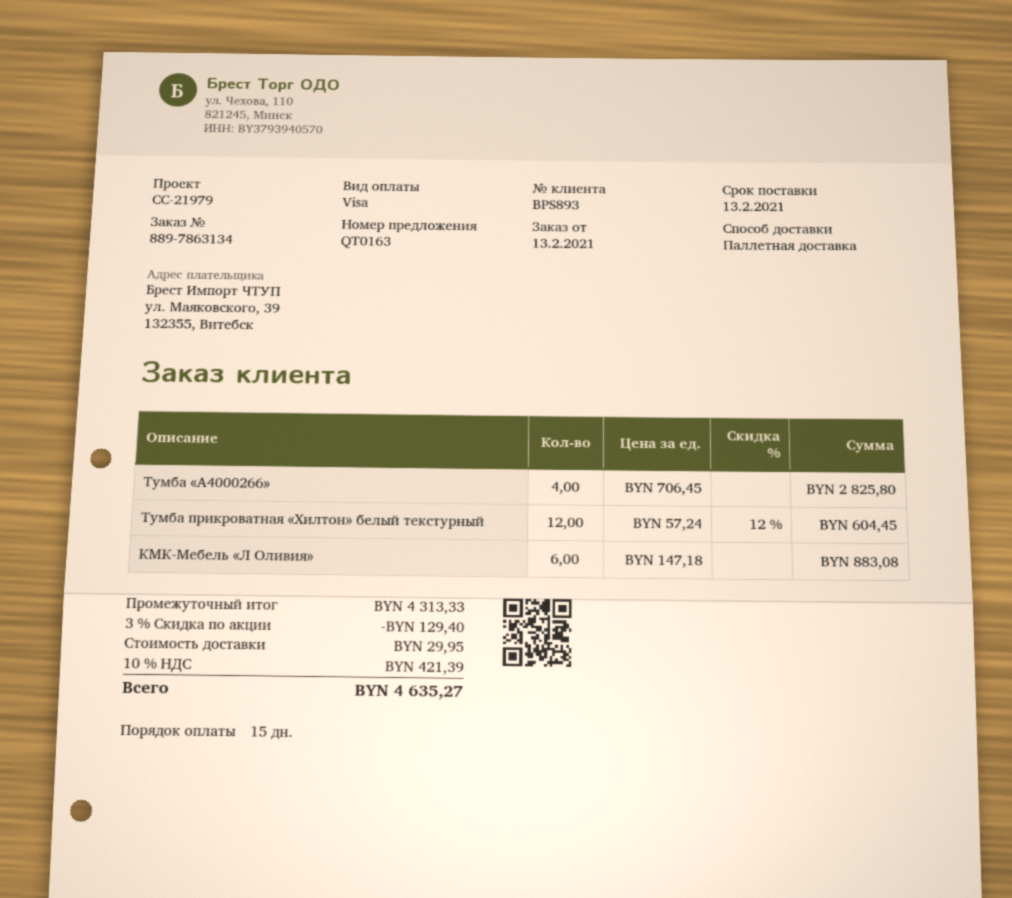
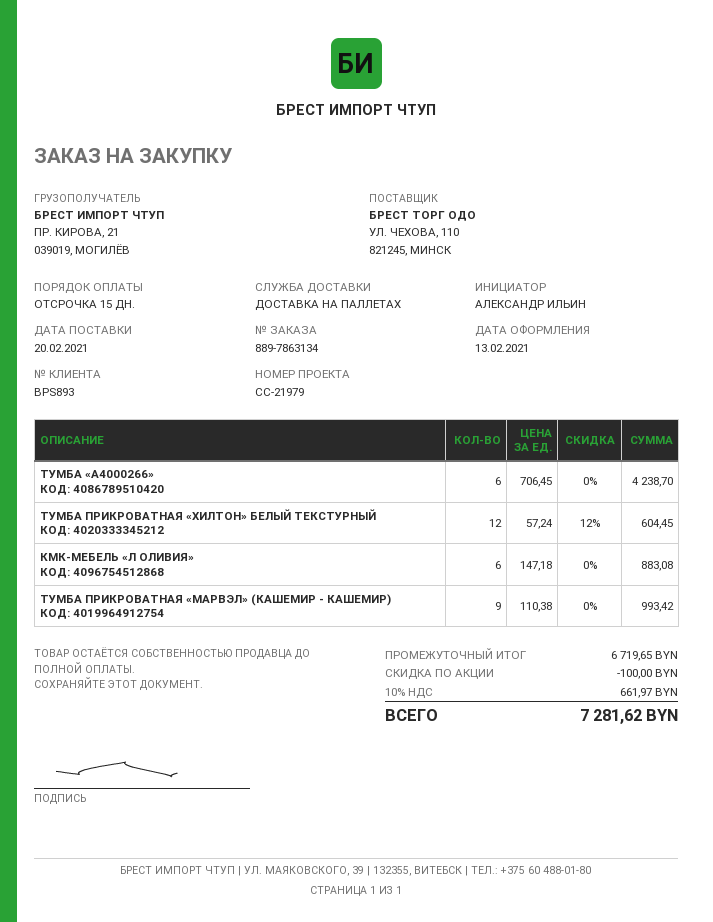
delivery date: 2021-02-13 -> 2021-02-20
Тумба «A4000266»: 4 x 706.45 = 2825.80 -> 6 x 706.45 = 4238.70
ТУМБА ПРИКРОВАТНАЯ «МАРВЭЛ» (КАШЕМИР - КАШЕМИР): none -> 9 x 110.38 = 993.42
subtotal: 4313.33 -> 6719.65
discount: 129.40 -> 100.00
shipping: 29.95 -> none
tax: 10% = 421.39 -> 10% = 661.97
total: 4635.27 -> 7281.62

